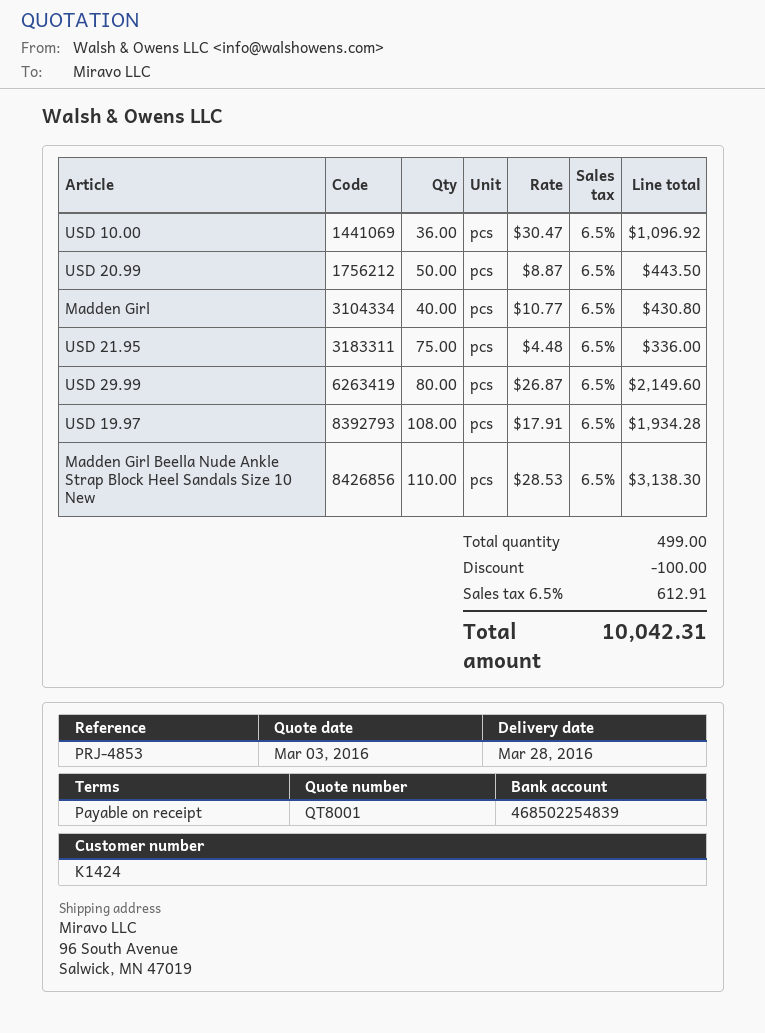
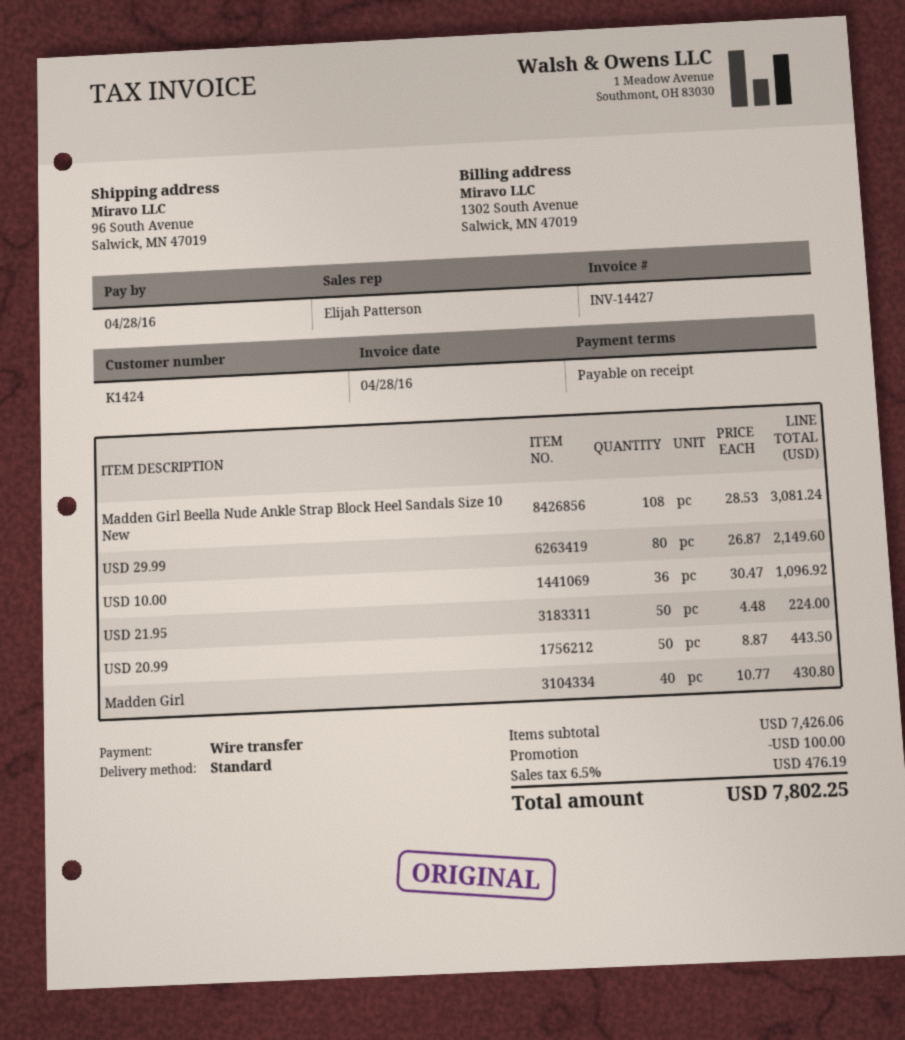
USD 21.95: 75 x 4.48 = 336.00 -> 50 x 4.48 = 224.00
USD 19.97: 108 x 17.91 = 1934.28 -> none
Madden Girl Beella Nude Ankle Strap Block Heel Sandals Size 10 New: 110 x 28.53 = 3138.30 -> 108 x 28.53 = 3081.24
tax: 6.5% = 612.91 -> 6.5% = 476.19
total: 10042.31 -> 7802.25

